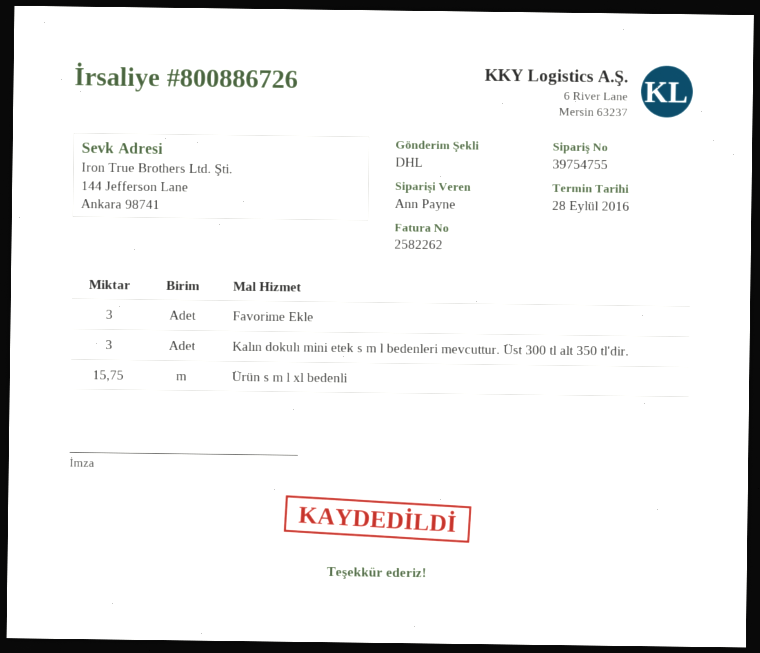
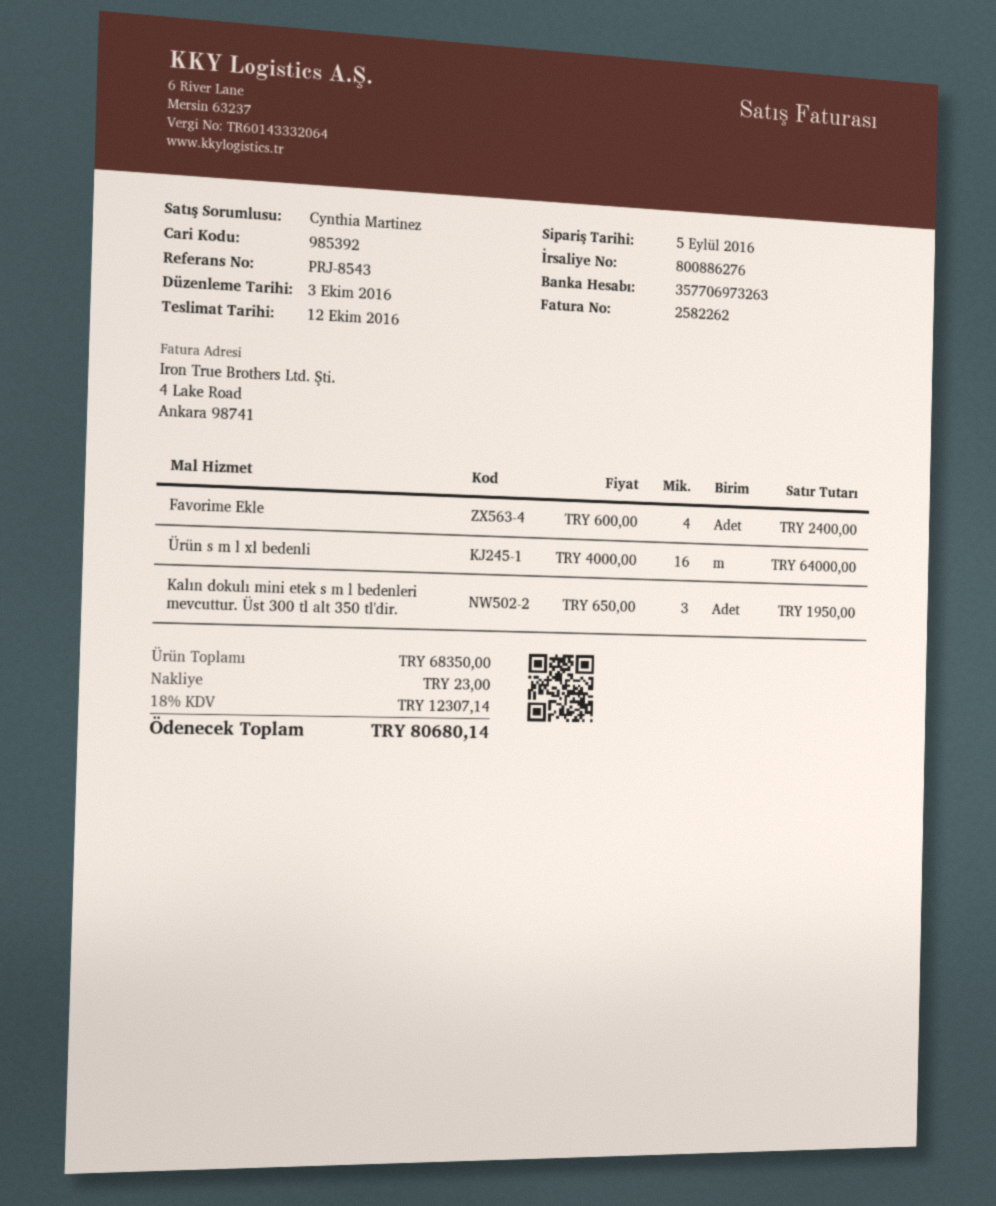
delivery note number: 800886726 -> 800886276
delivery date: 2016-09-28 -> 2016-10-12
Favorime Ekle: 3 -> 4
Ürün s m l xl bedenli: 15.75 -> 16

